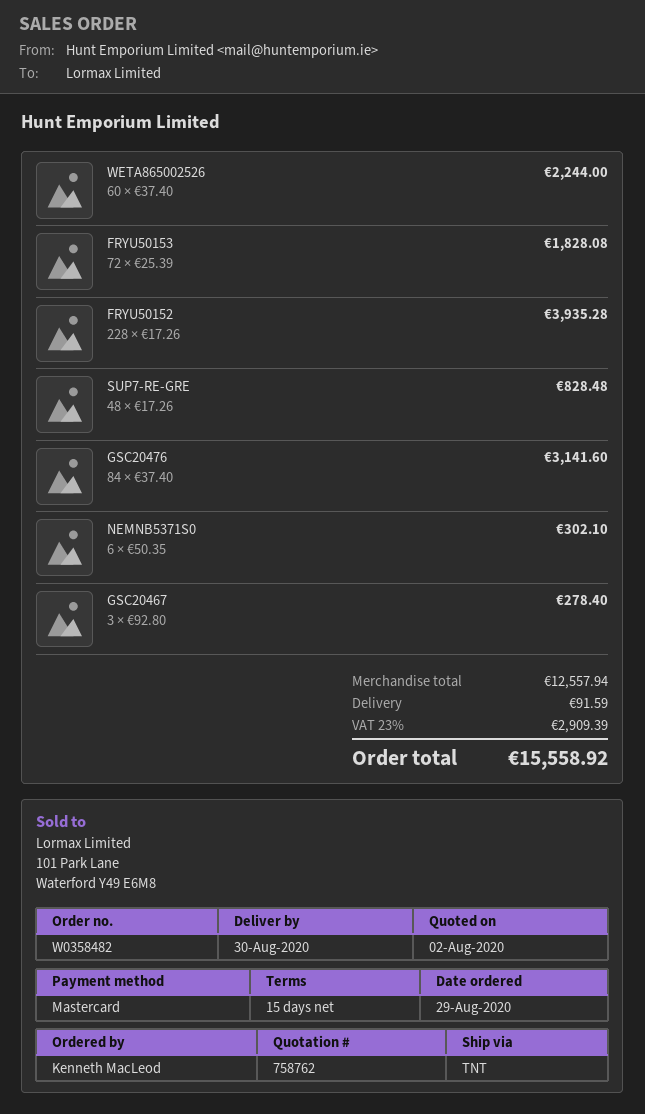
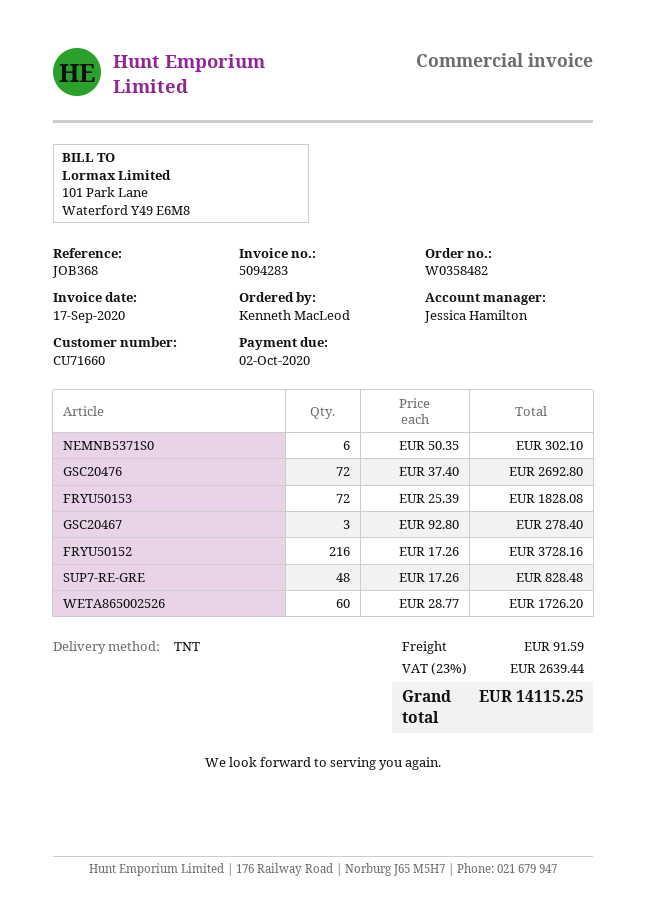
WETA865002526: 60 x 37.40 = 2244.00 -> 60 x 28.77 = 1726.20
FRYU50152: 228 x 17.26 = 3935.28 -> 216 x 17.26 = 3728.16
GSC20476: 84 x 37.40 = 3141.60 -> 72 x 37.40 = 2692.80
tax: 23% = 2909.39 -> 23% = 2639.44
total: 15558.92 -> 14115.25

